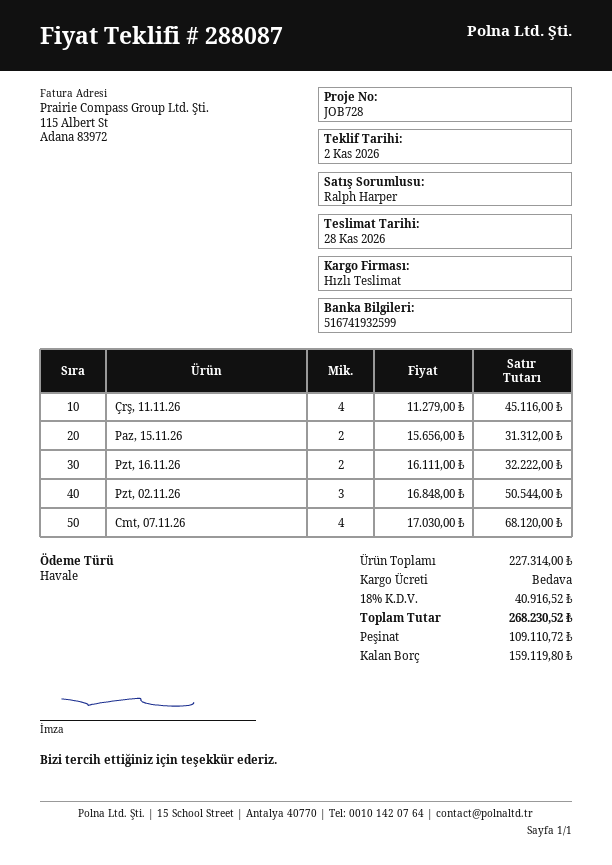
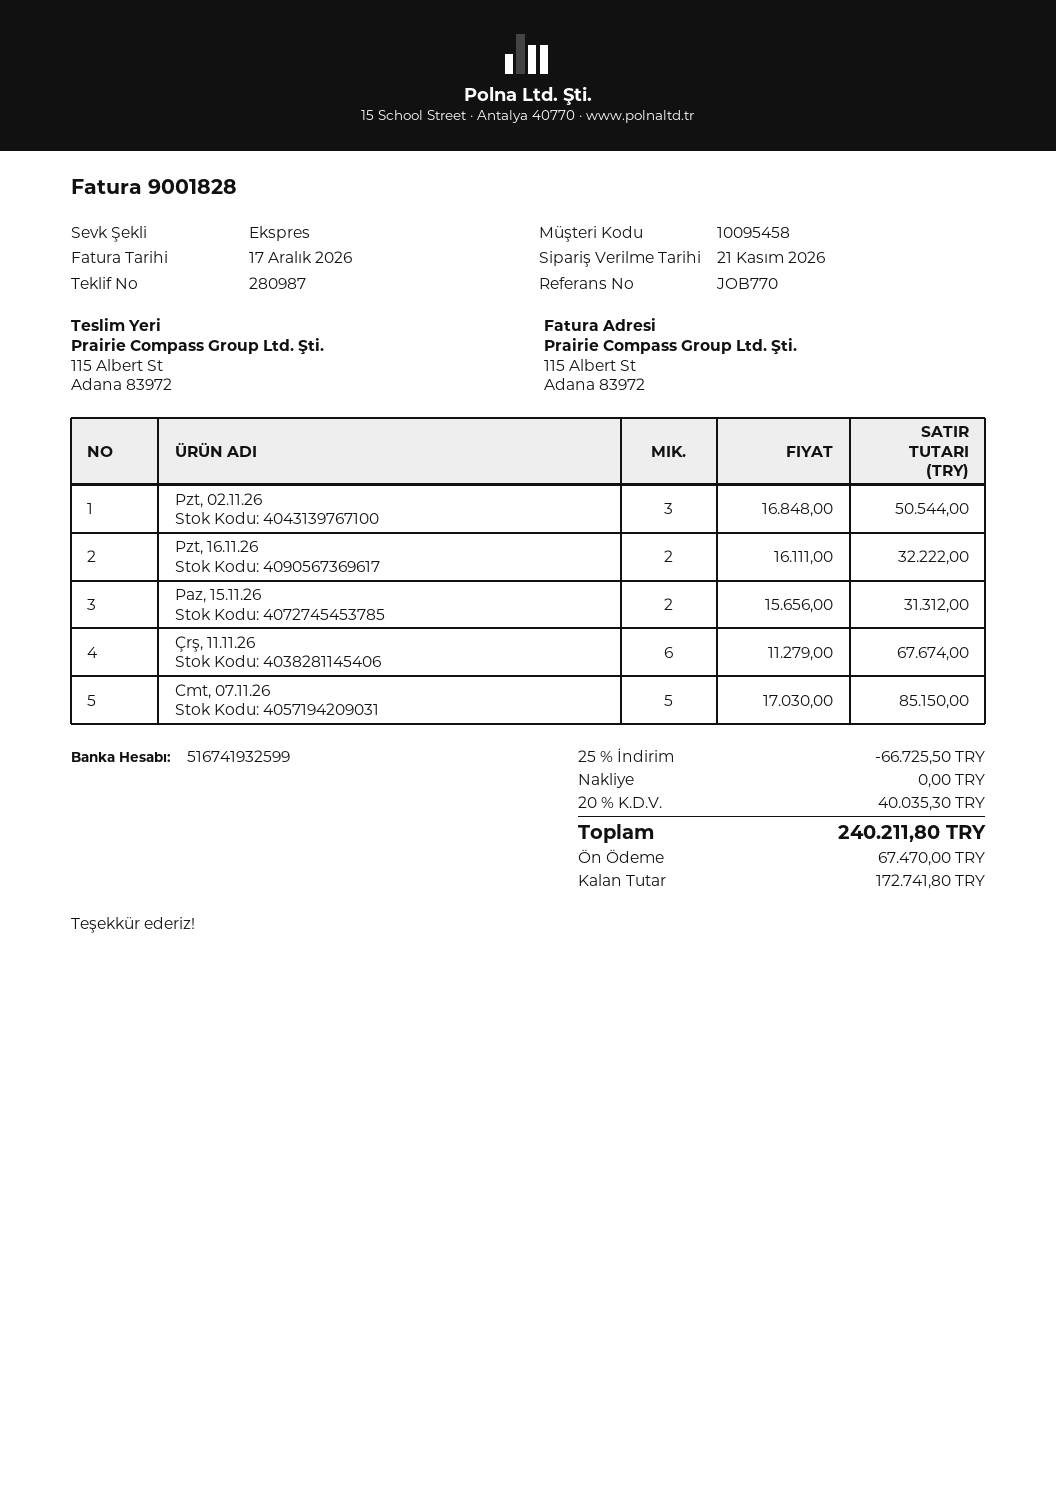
quote number: 288087 -> 280987
reference: JOB728 -> JOB770
Çrş, 11.11.26: 4 x 11279.00 = 45116.00 -> 6 x 11279.00 = 67674.00
Cmt, 07.11.26: 4 x 17030.00 = 68120.00 -> 5 x 17030.00 = 85150.00
discount: none -> 25% = 66725.50
tax: 18% = 40916.52 -> 20% = 40035.30
total: 268230.52 -> 240211.80
deposit: 109110.72 -> 67470.00
balance: 159119.80 -> 172741.80

